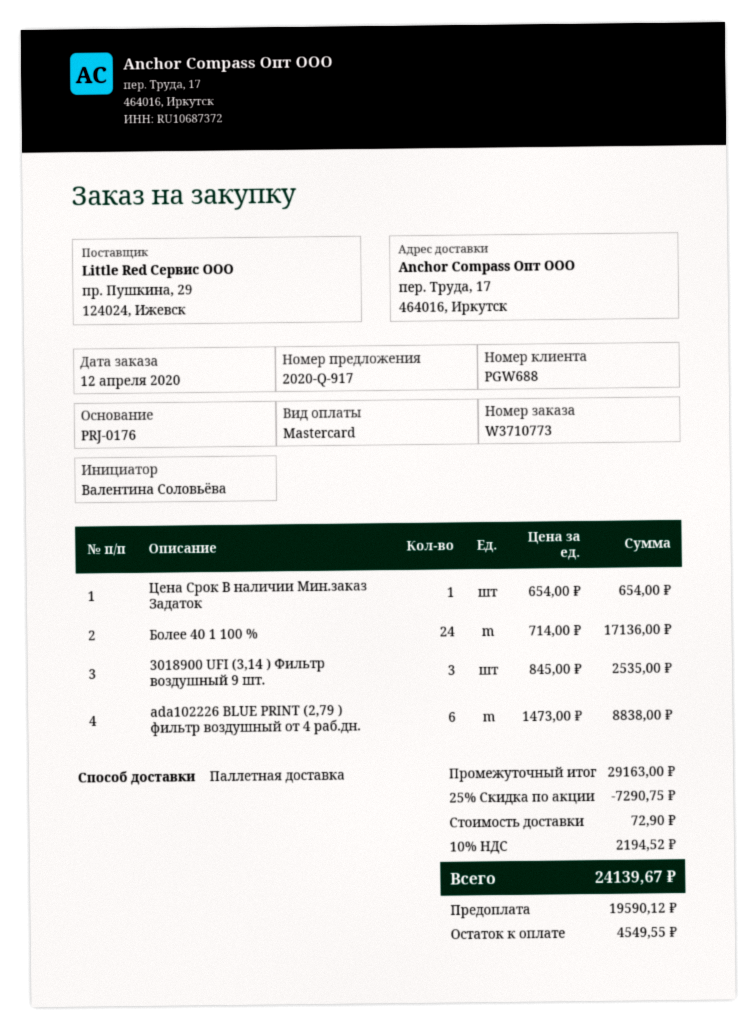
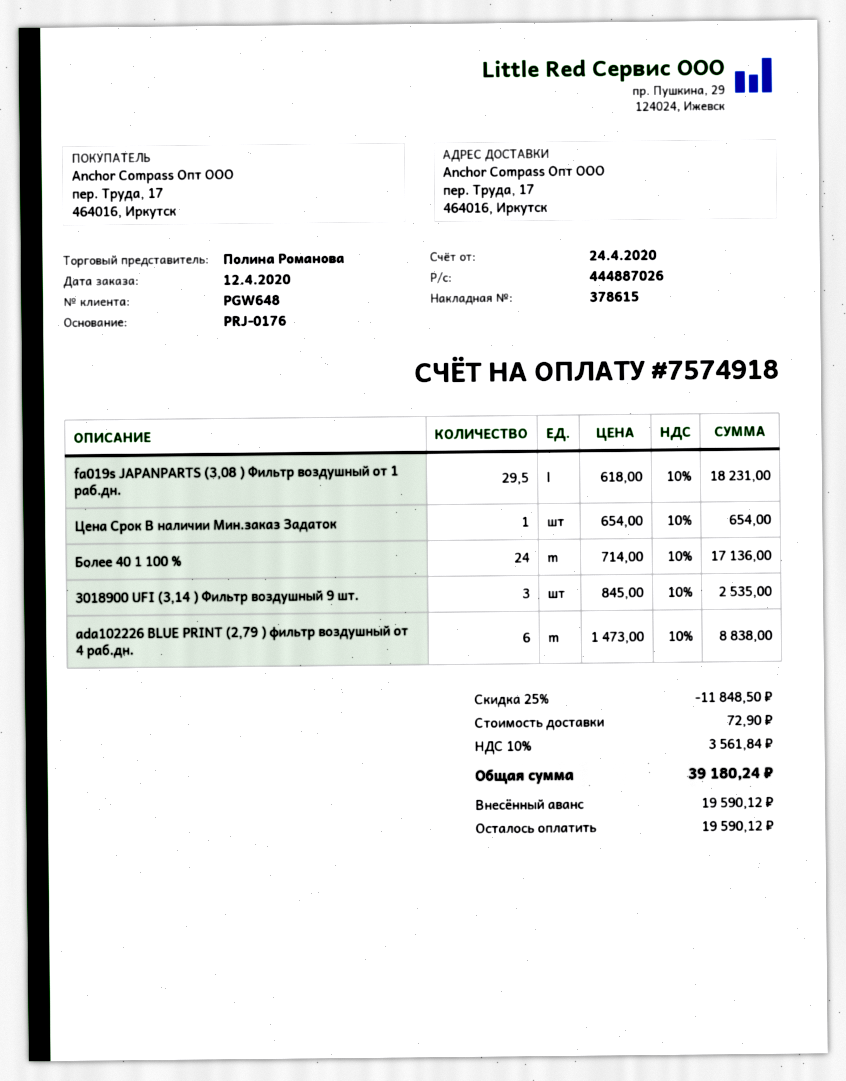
customer number: PGW688 -> PGW648
fa019s JAPANPARTS (3,08 ) Фильтр воздушный от 1 раб.дн.: none -> 29.5 x 618.00 = 18231.00
discount: 25% = 7290.75 -> 25% = 11848.50
tax: 10% = 2194.52 -> 10% = 3561.84
total: 24139.67 -> 39180.24
balance: 4549.55 -> 19590.12

